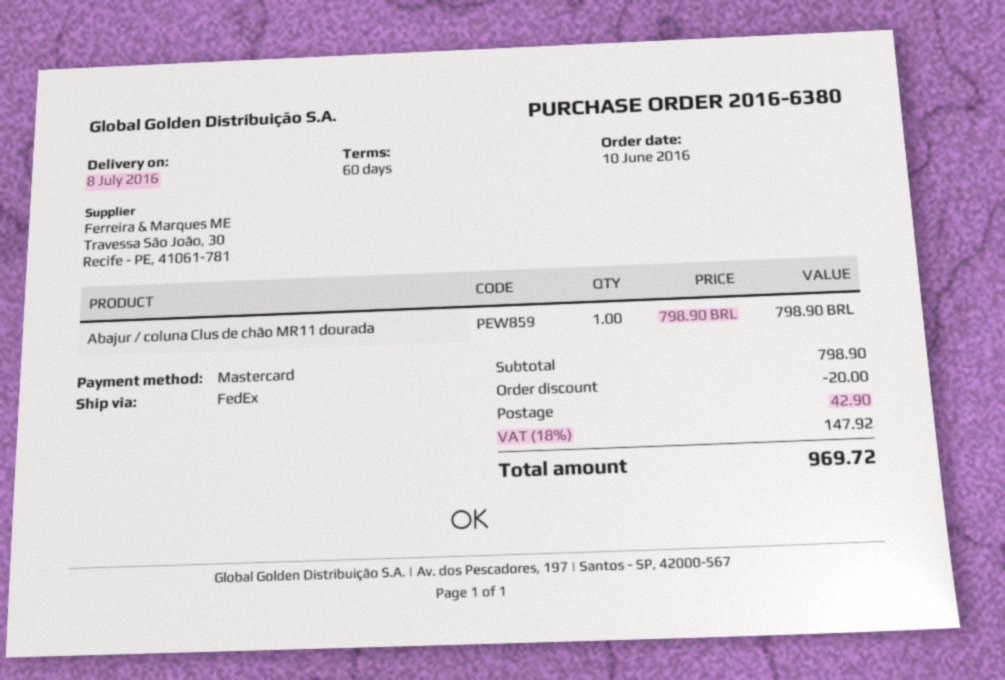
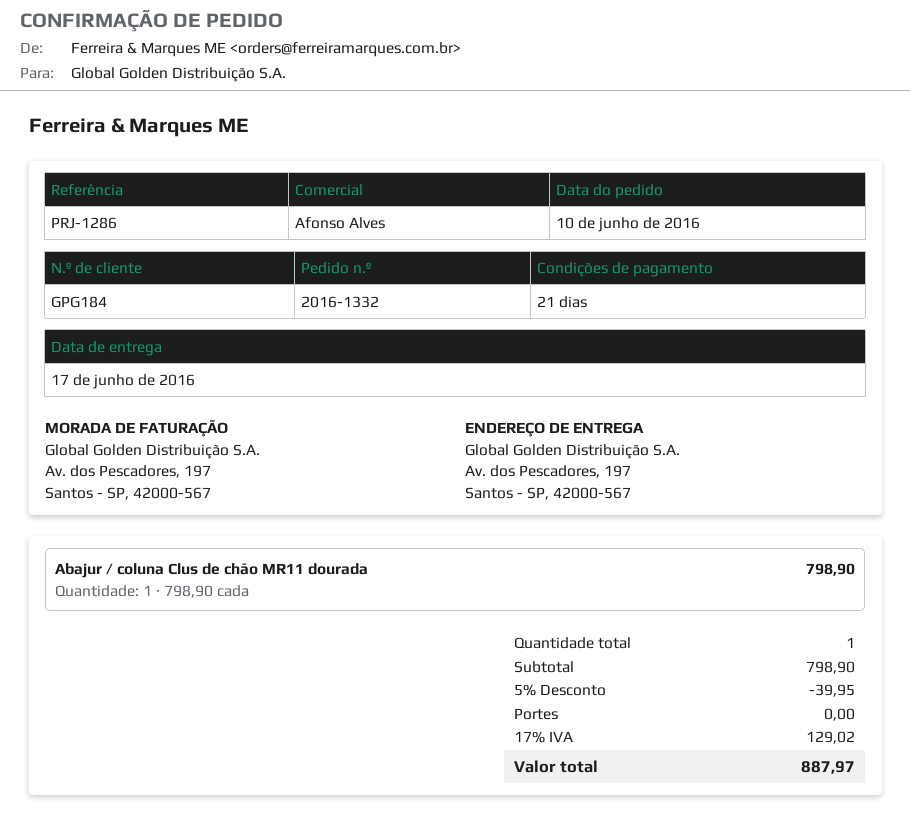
order number: 2016-6380 -> 2016-1332
delivery date: 2016-07-08 -> 2016-06-17
payment terms: 60 days -> 21 days
discount: 20.00 -> 39.95
shipping: 42.90 -> 0.00
tax: 18% = 147.92 -> 17% = 129.02
total: 969.72 -> 887.97

